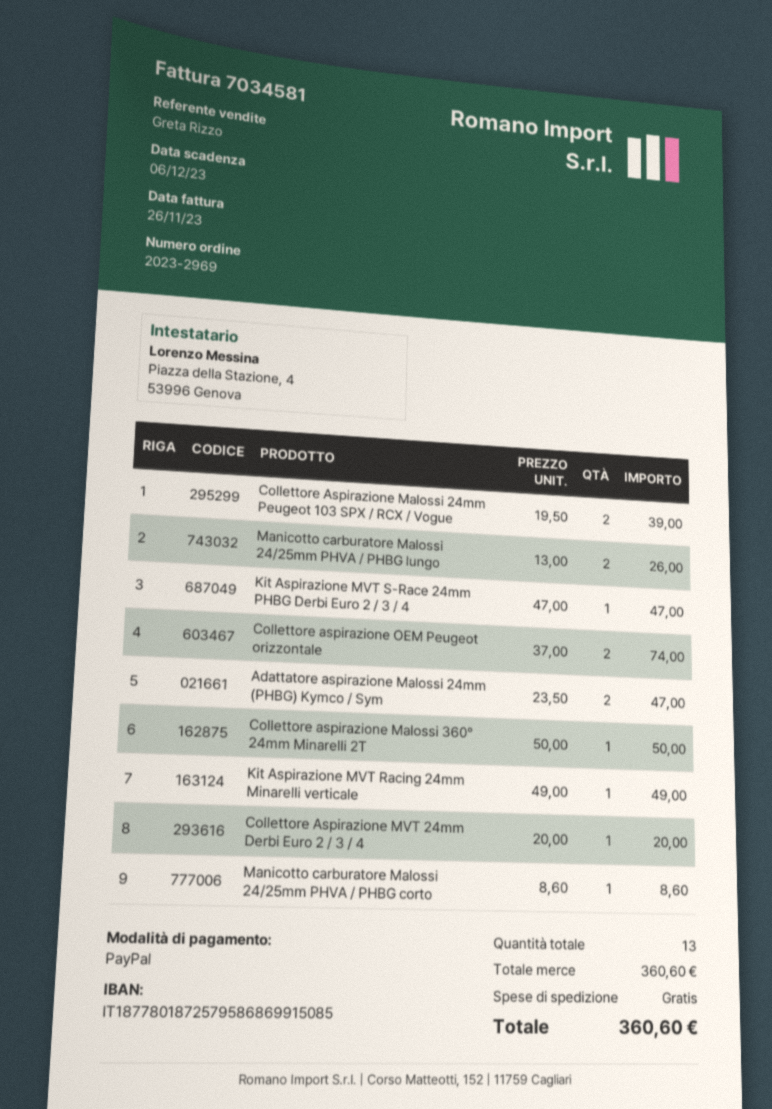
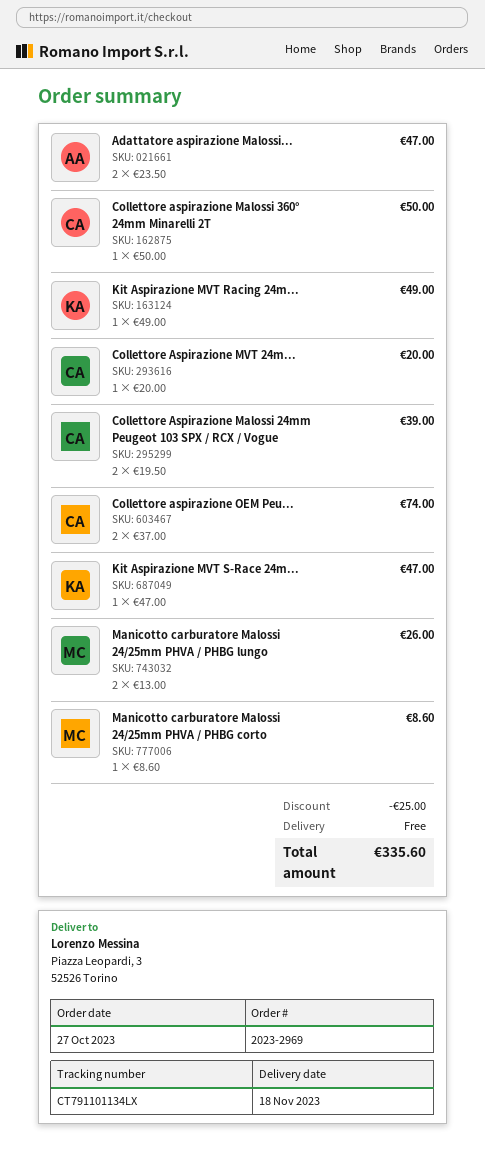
discount: none -> 25.00
total: 360.60 -> 335.60

